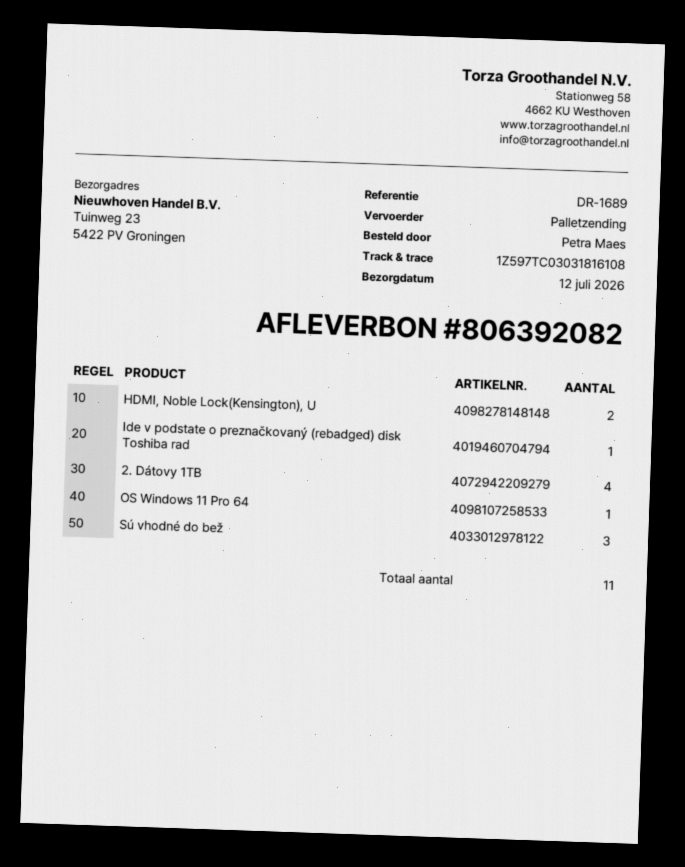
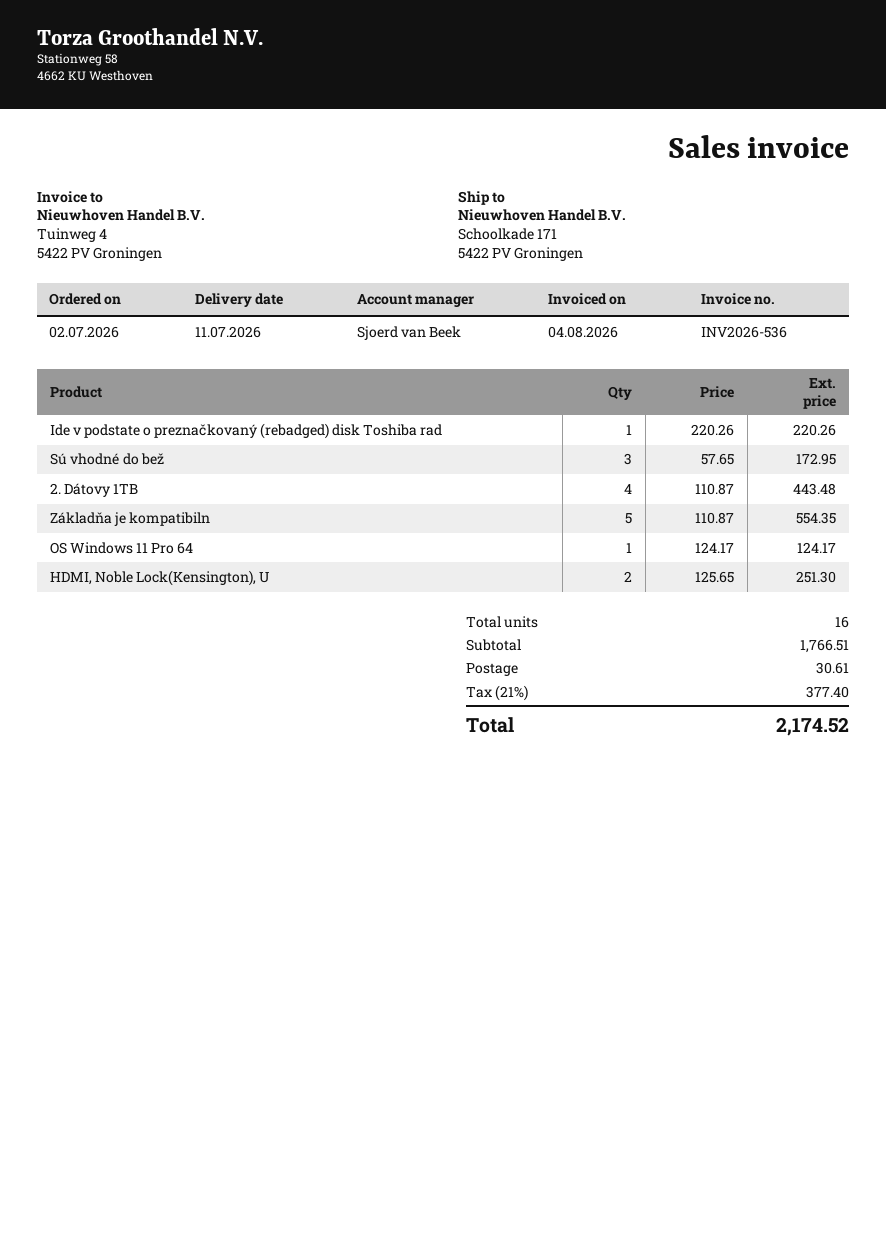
delivery date: 2026-07-12 -> 2026-07-11
ship to: Tuinweg 23, 5422 PV Groningen -> Schoolkade 171, 5422 PV Groningen
Základňa je kompatibiln: none -> 5
total quantity: 11 -> 16

